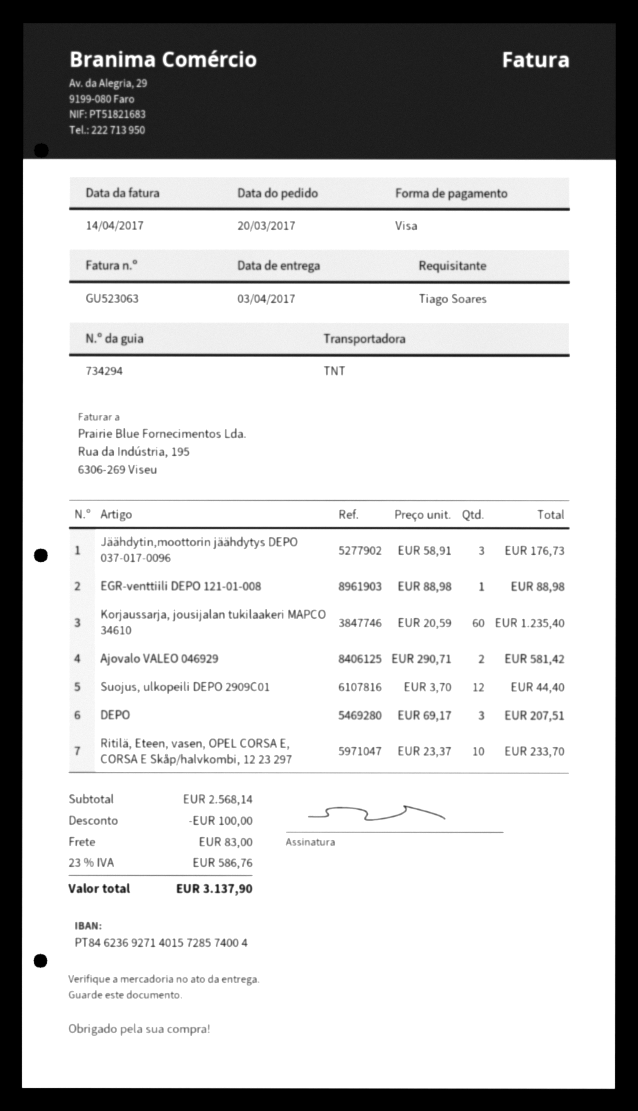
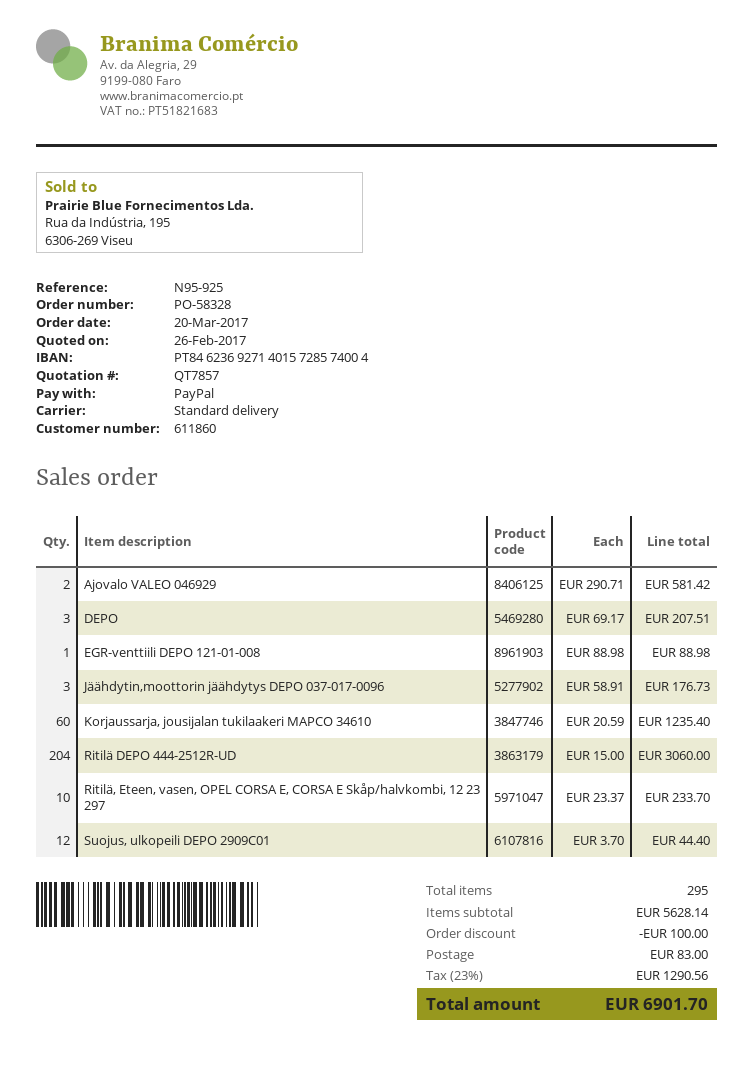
payment method: Visa -> PayPal
shipping method: TNT -> standard
Ritilä DEPO 444-2512R-UD: none -> 204 x 15.00 = 3060.00
subtotal: 2568.14 -> 5628.14
tax: 23% = 586.76 -> 23% = 1290.56
total: 3137.90 -> 6901.70

